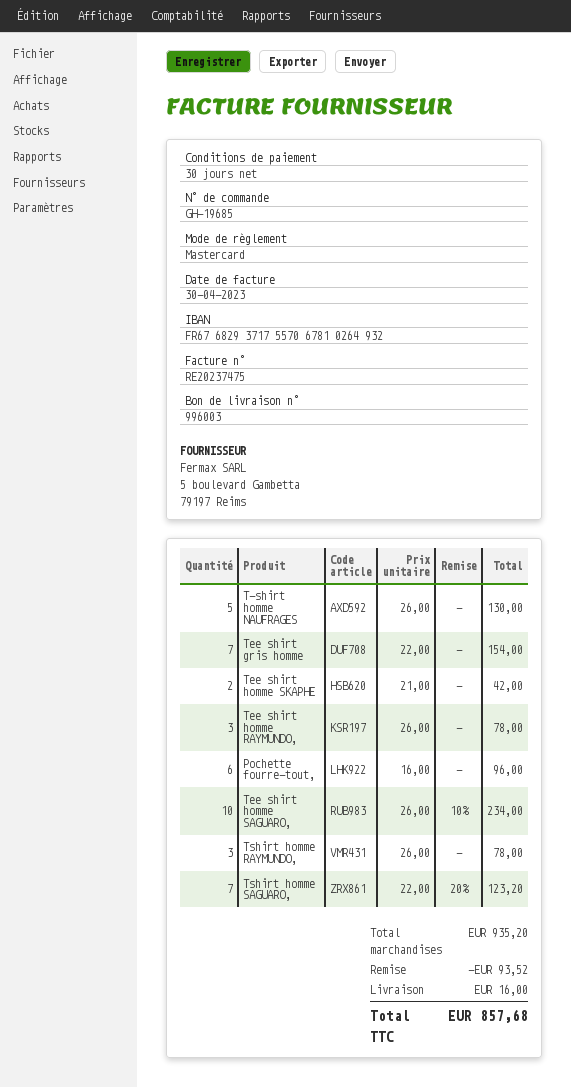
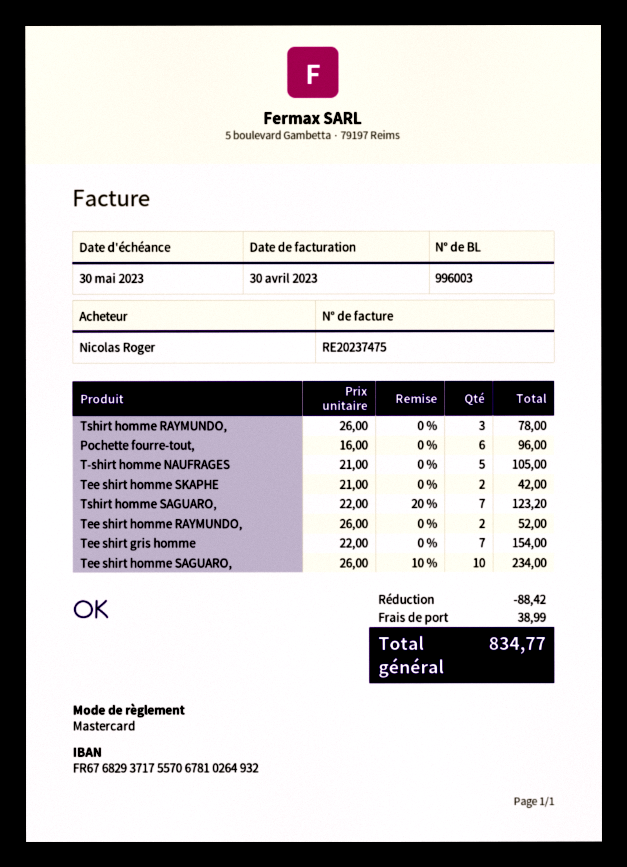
T-shirt homme NAUFRAGES: 5 x 26.00 = 130.00 -> 5 x 21.00 = 105.00
Tee shirt homme RAYMUNDO,: 3 x 26.00 = 78.00 -> 2 x 26.00 = 52.00
discount: 93.52 -> 88.42
shipping: 16.00 -> 38.99
total: 857.68 -> 834.77

